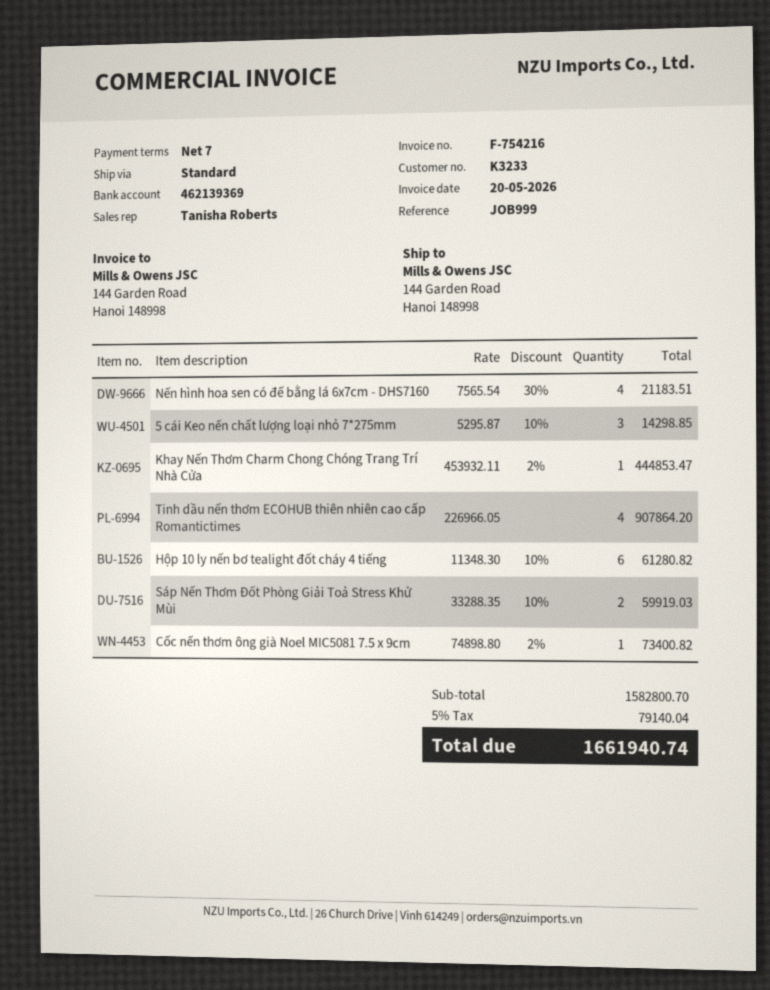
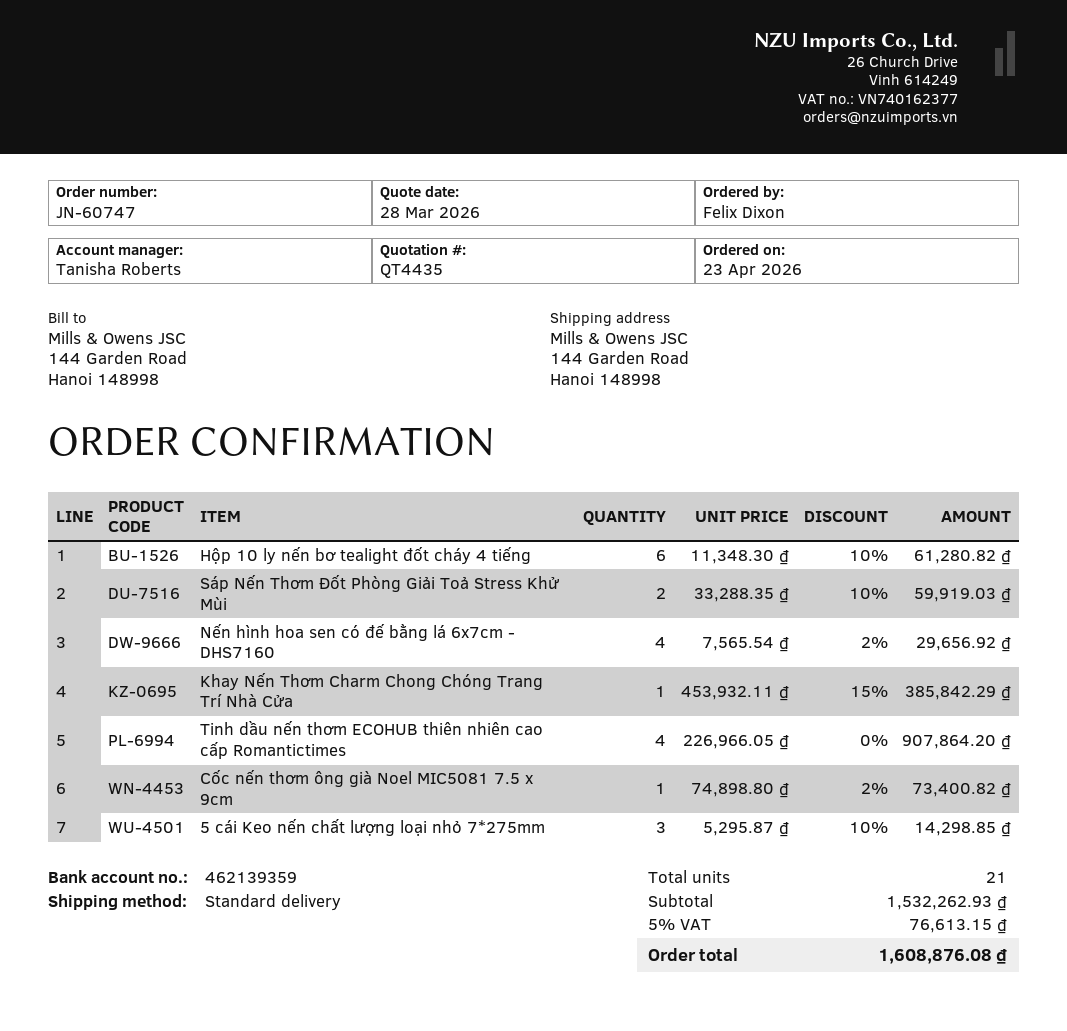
bank account: 462139369 -> 462139359
Nến hình hoa sen có đế bằng lá 6x7cm - DHS7160: 4 x 7565.54 - 30% = 21183.51 -> 4 x 7565.54 - 2% = 29656.92
Khay Nến Thơm Charm Chong Chóng Trang Trí Nhà Cửa: 1 x 453932.11 - 2% = 444853.47 -> 1 x 453932.11 - 15% = 385842.29
subtotal: 1582800.70 -> 1532262.93
tax: 5% = 79140.04 -> 5% = 76613.15
total: 1661940.74 -> 1608876.08

